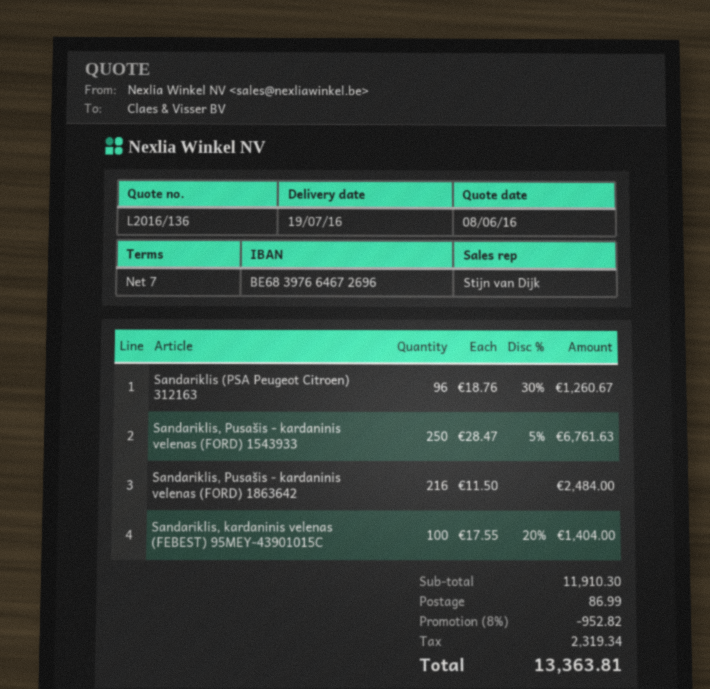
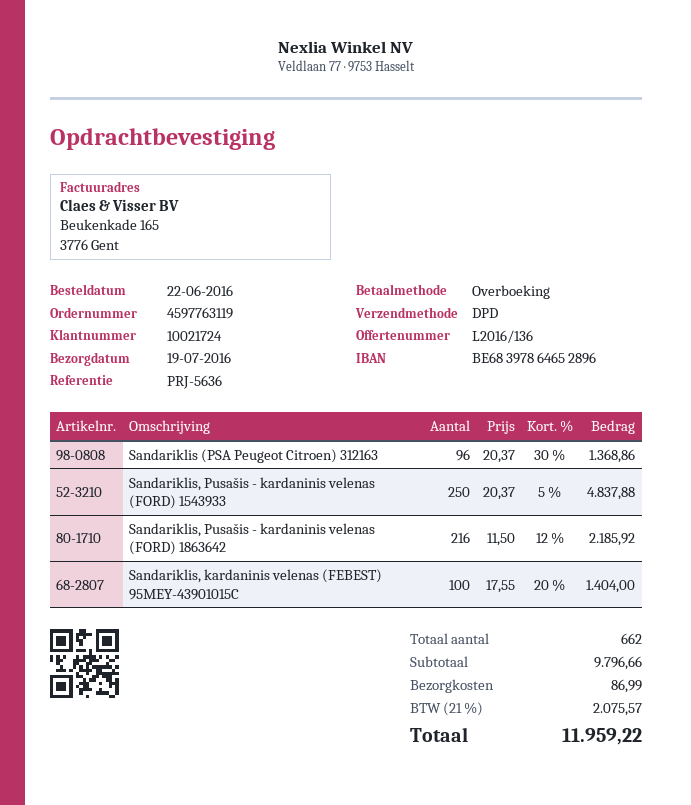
bank account: BE68397664672696 -> BE68397864652896
Sandariklis (PSA Peugeot Citroen) 312163: 96 x 18.76 - 30% = 1260.67 -> 96 x 20.37 - 30% = 1368.86
Sandariklis, Pusašis - kardaninis velenas (FORD) 1543933: 250 x 28.47 - 5% = 6761.63 -> 250 x 20.37 - 5% = 4837.88
Sandariklis, Pusašis - kardaninis velenas (FORD) 1863642: 216 x 11.50 = 2484.00 -> 216 x 11.50 - 12% = 2185.92
subtotal: 11910.30 -> 9796.66
discount: 8% = 952.82 -> none
tax: 2319.34 -> 2075.57
total: 13363.81 -> 11959.22

